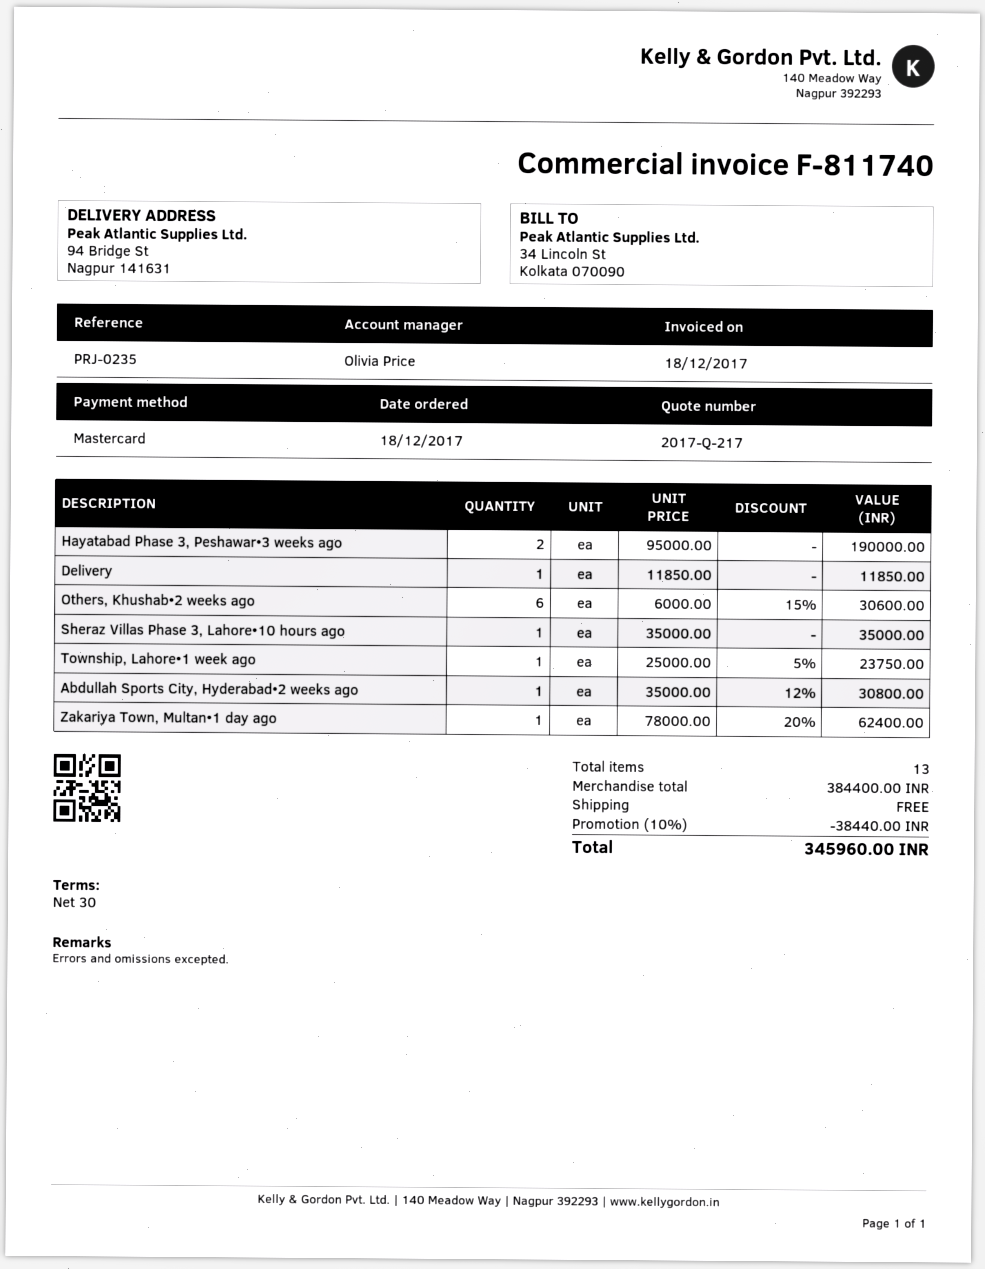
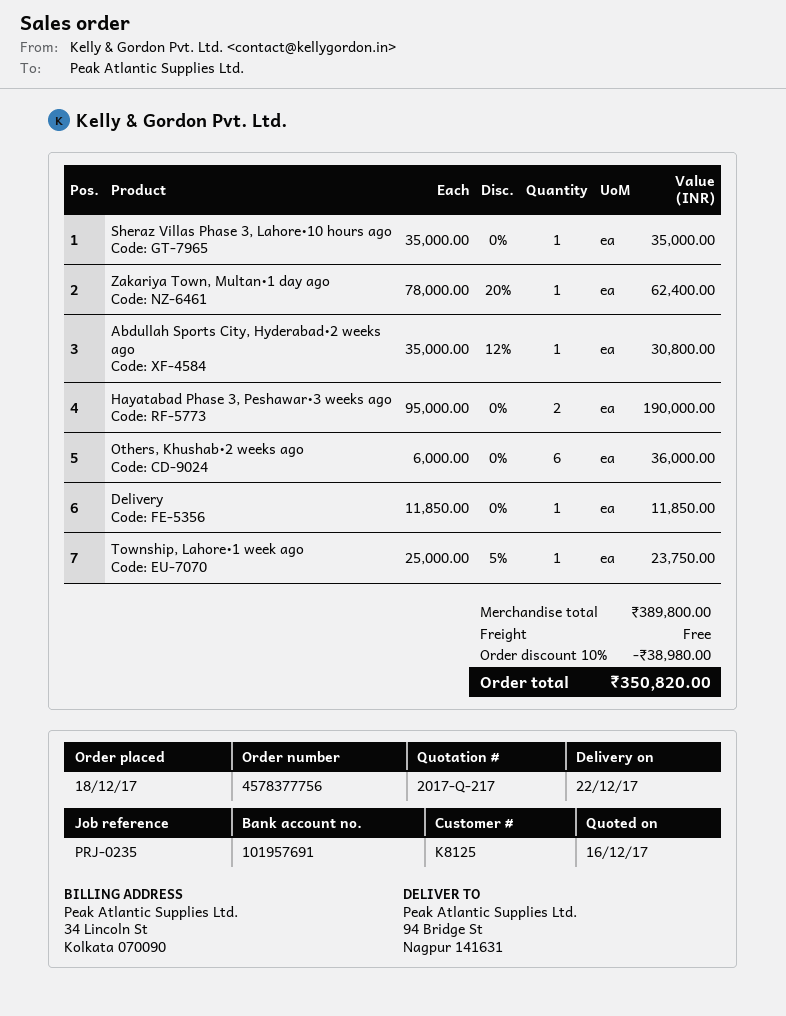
Others, Khushab•2 weeks ago: 6 x 6000.00 - 15% = 30600.00 -> 6 x 6000.00 = 36000.00
subtotal: 384400.00 -> 389800.00
discount: 10% = 38440.00 -> 10% = 38980.00
total: 345960.00 -> 350820.00

